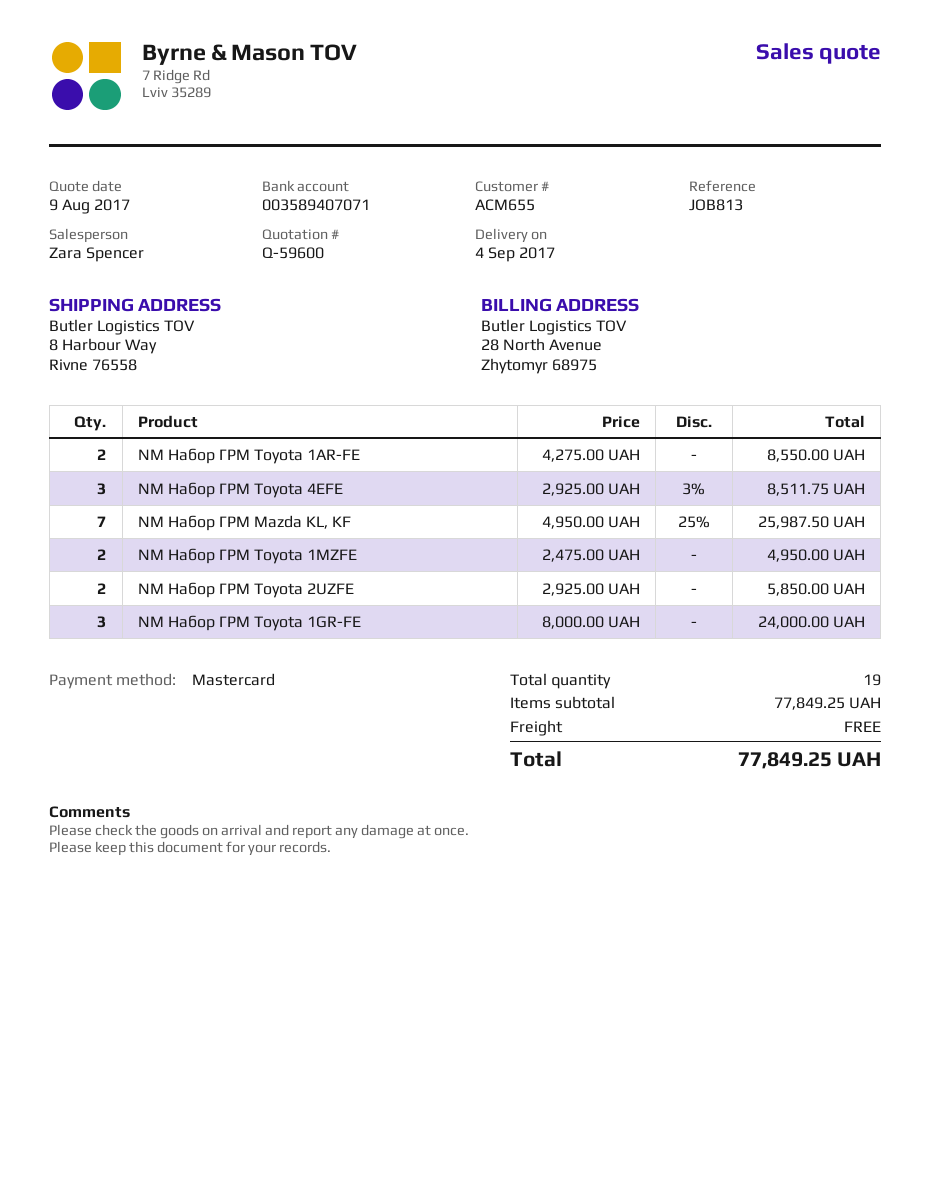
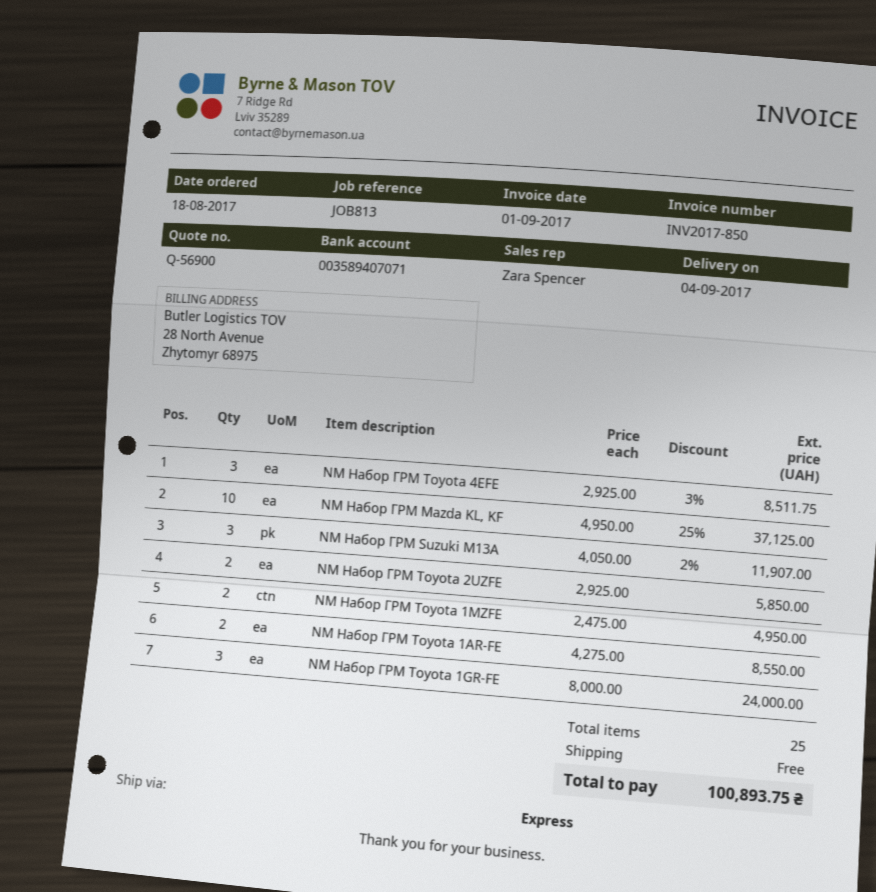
quote number: Q-59600 -> Q-56900
NM Набор ГРМ Mazda KL, KF: 7 x 4950.00 - 25% = 25987.50 -> 10 x 4950.00 - 25% = 37125.00
NM Набор ГРМ Suzuki M13A: none -> 3 x 4050.00 - 2% = 11907.00
total quantity: 19 -> 25
total: 77849.25 -> 100893.75

